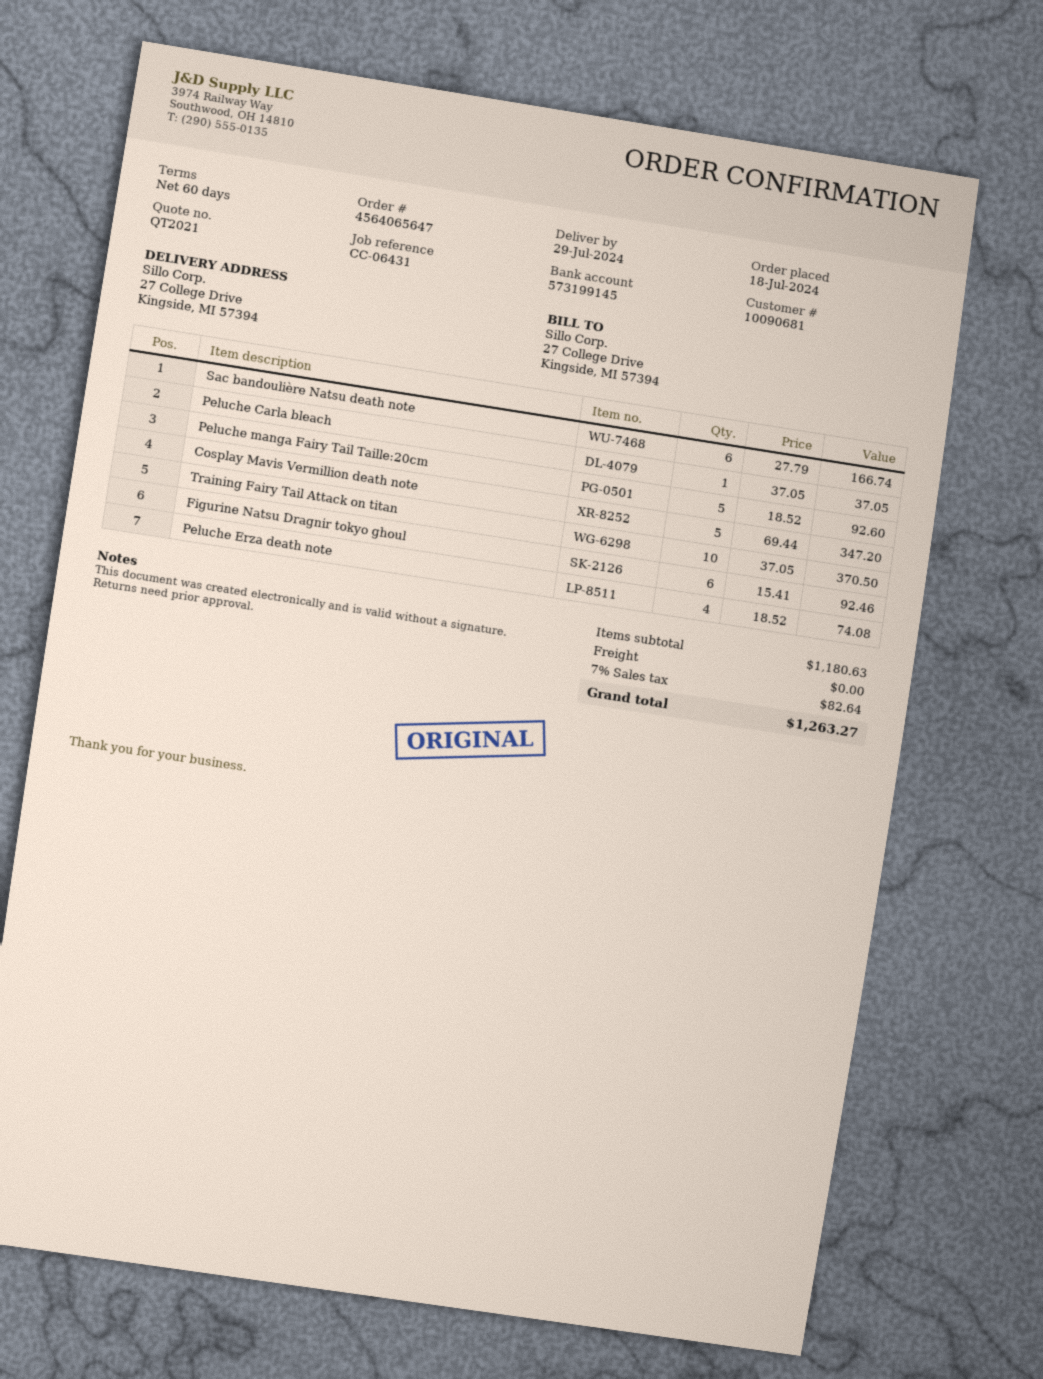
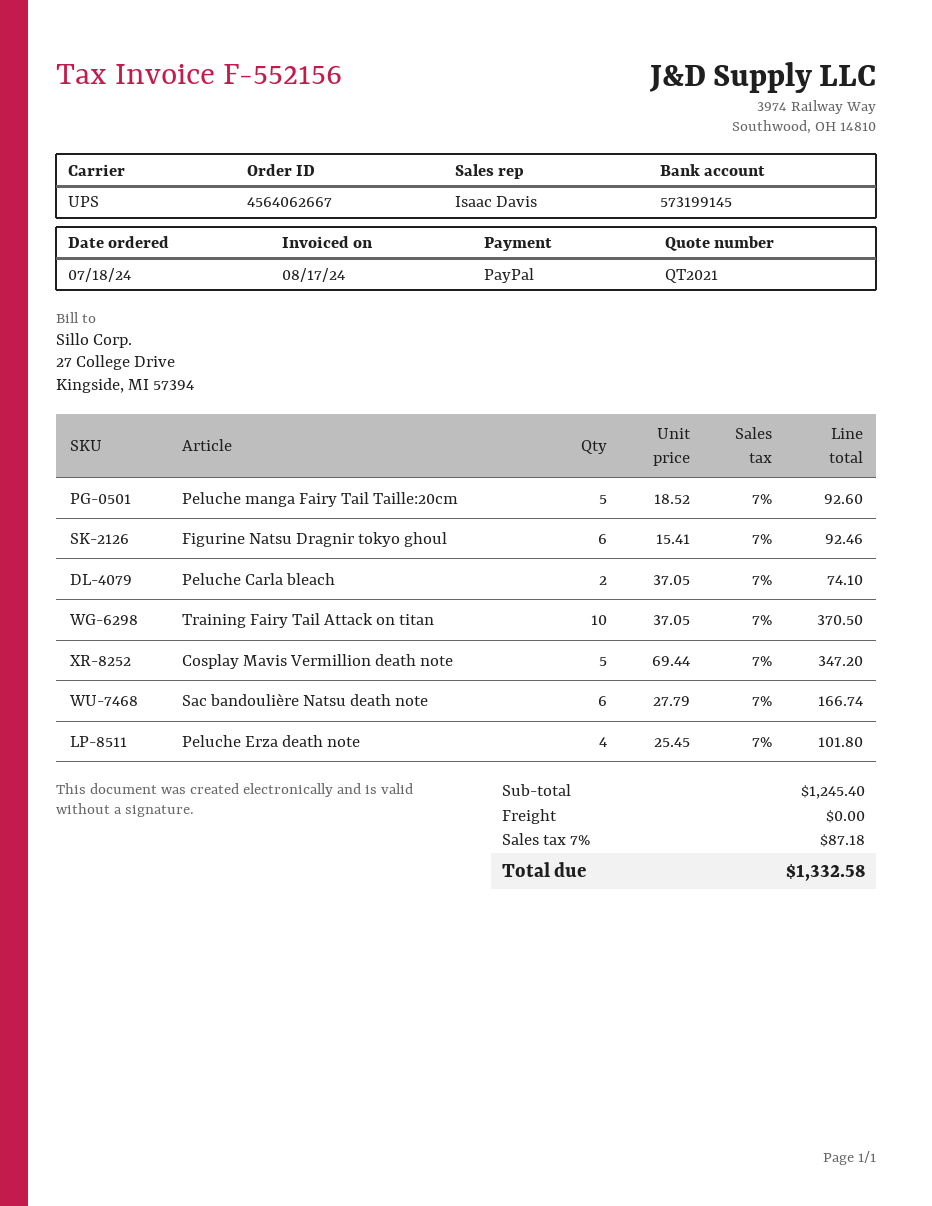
order number: 4564065647 -> 4564062667
Peluche Carla bleach: 1 x 37.05 = 37.05 -> 2 x 37.05 = 74.10
Peluche Erza death note: 4 x 18.52 = 74.08 -> 4 x 25.45 = 101.80
subtotal: 1180.63 -> 1245.40
tax: 7% = 82.64 -> 7% = 87.18
total: 1263.27 -> 1332.58

